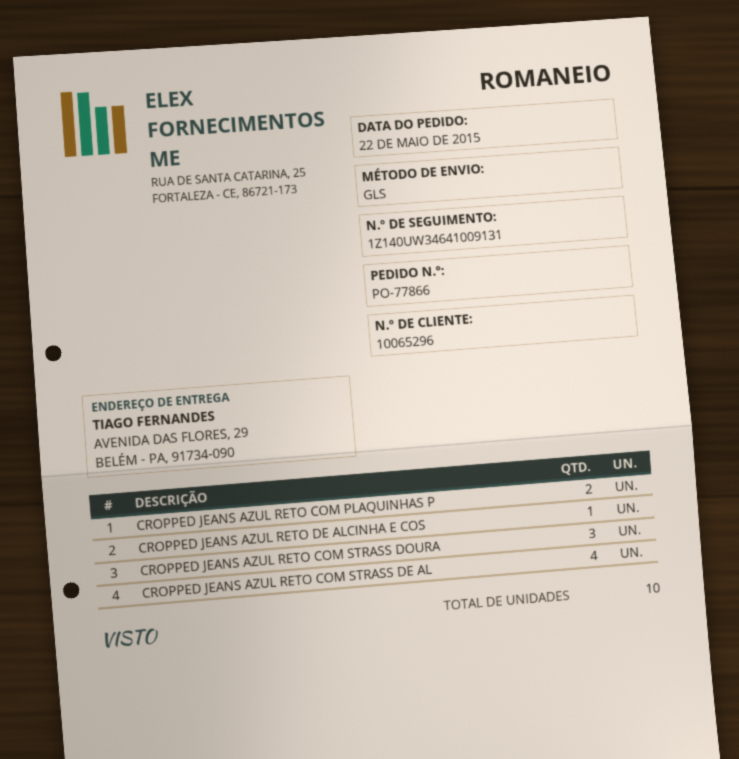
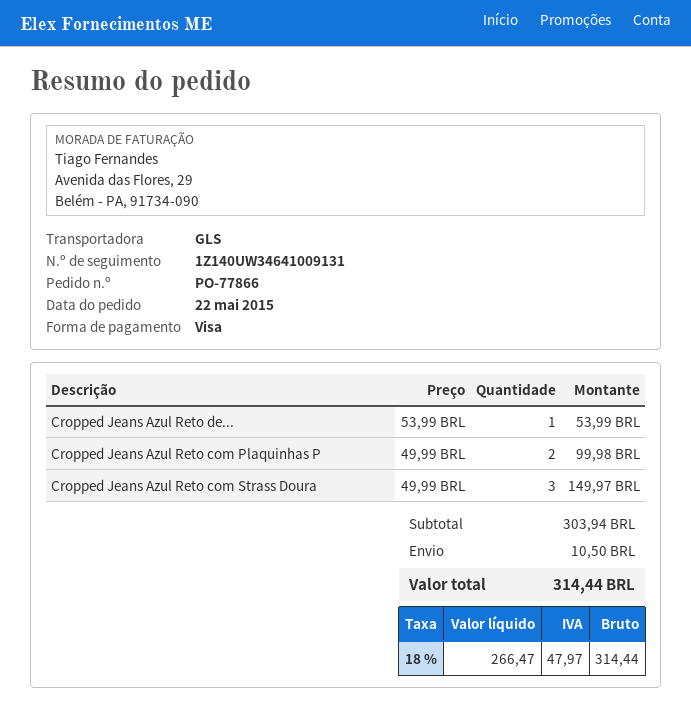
CROPPED JEANS AZUL RETO COM STRASS DE AL: 4 -> none

